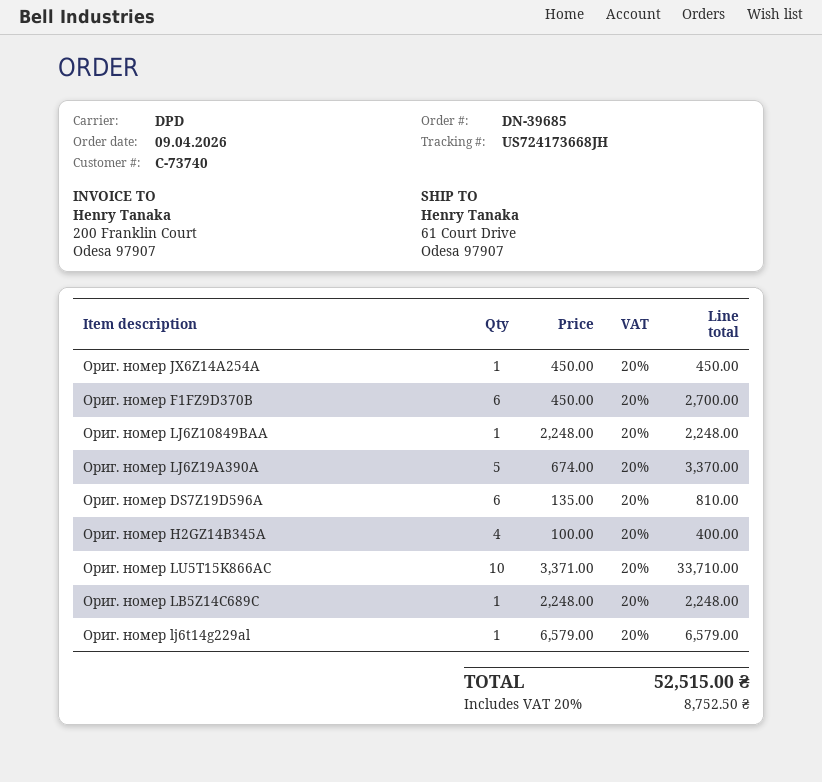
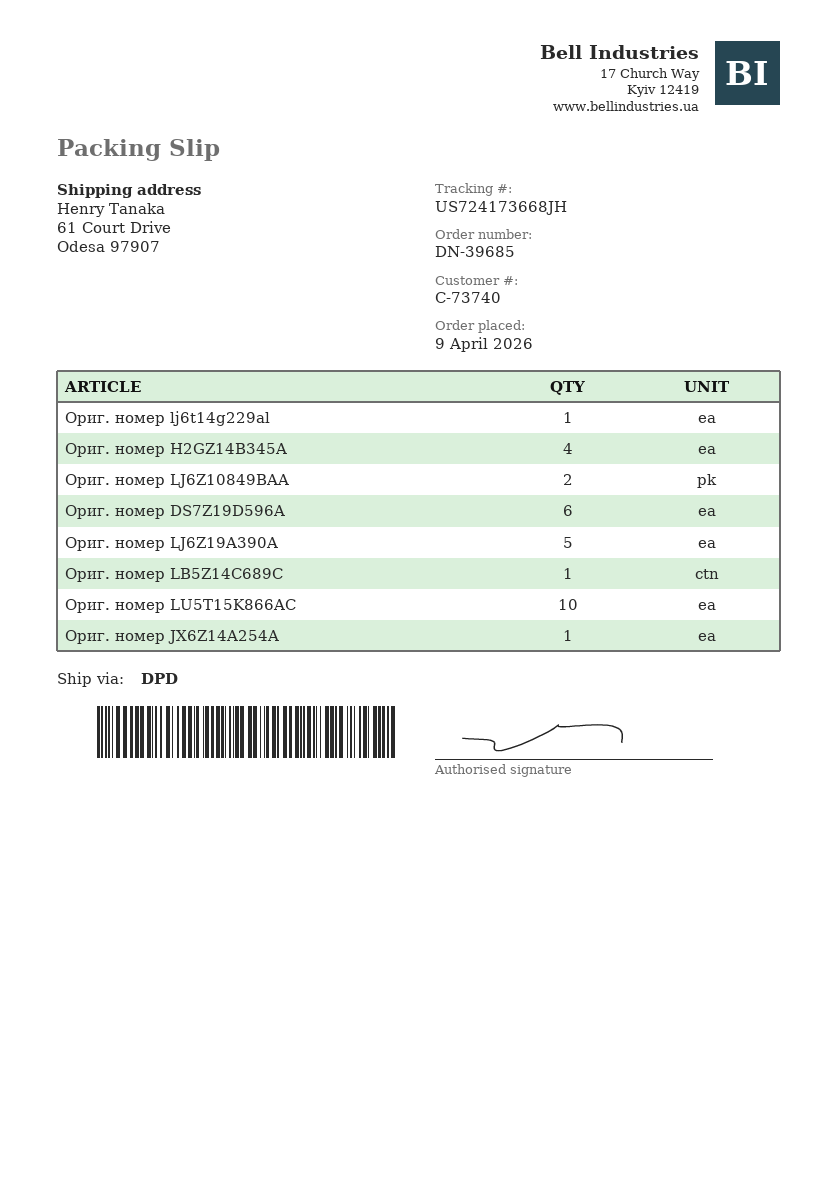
Ориг. номер F1FZ9D370B: 6 -> none
Ориг. номер LJ6Z10849BAA: 1 -> 2

